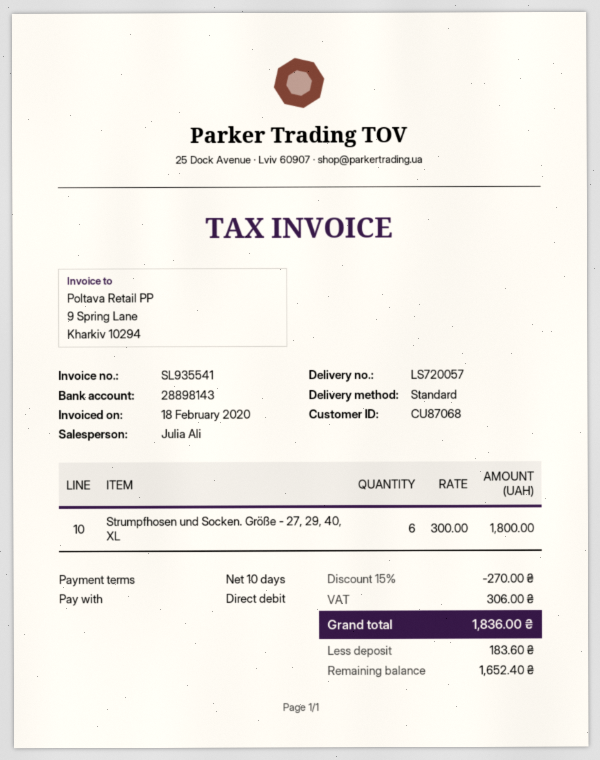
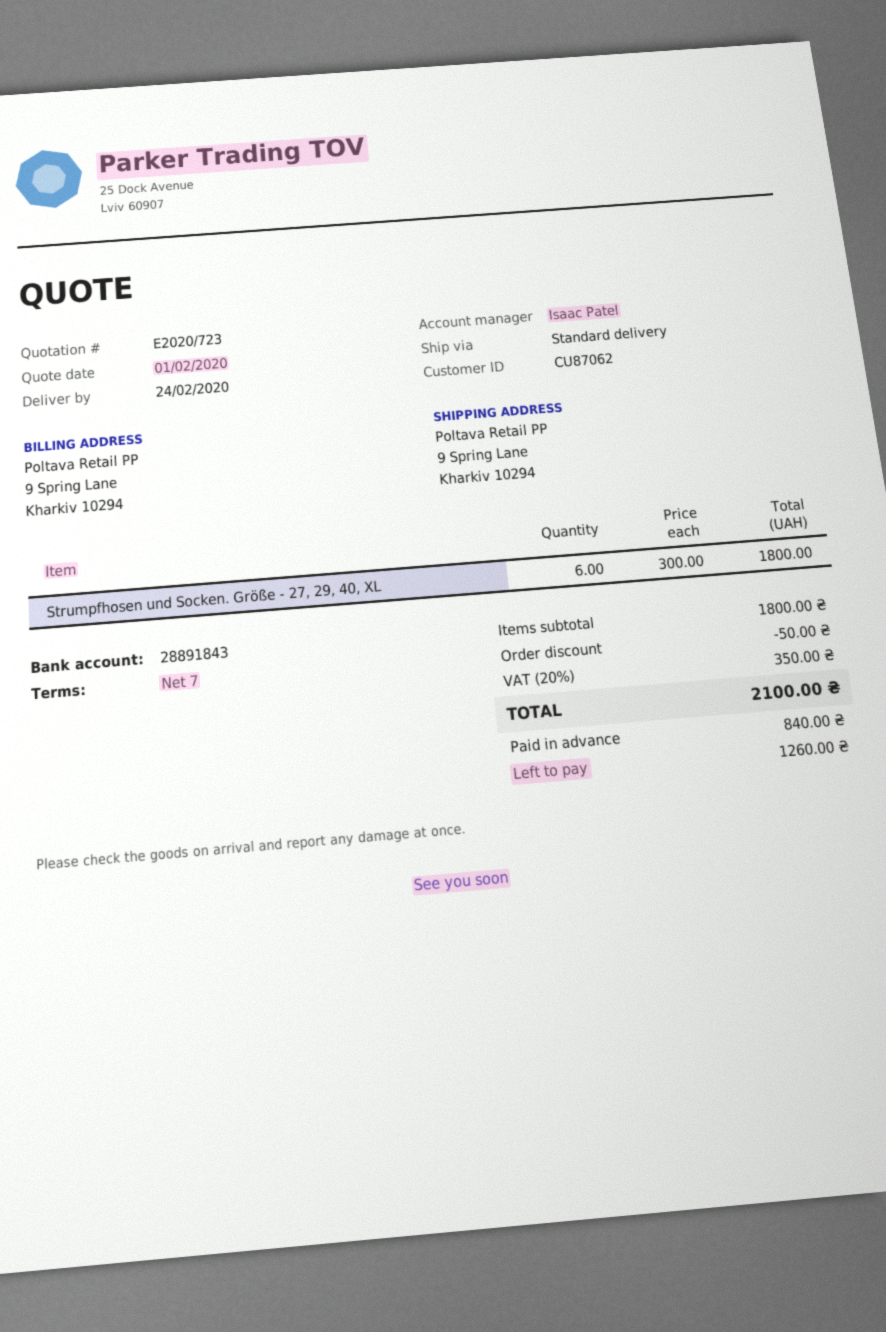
payment terms: 10 days -> 7 days
customer number: CU87068 -> CU87062
sales rep: Julia Ali -> Isaac Patel
bank account: 28898143 -> 28891843
discount: 270.00 -> 50.00
tax: 306.00 -> 350.00
total: 1836.00 -> 2100.00
deposit: 183.60 -> 840.00
balance: 1652.40 -> 1260.00

